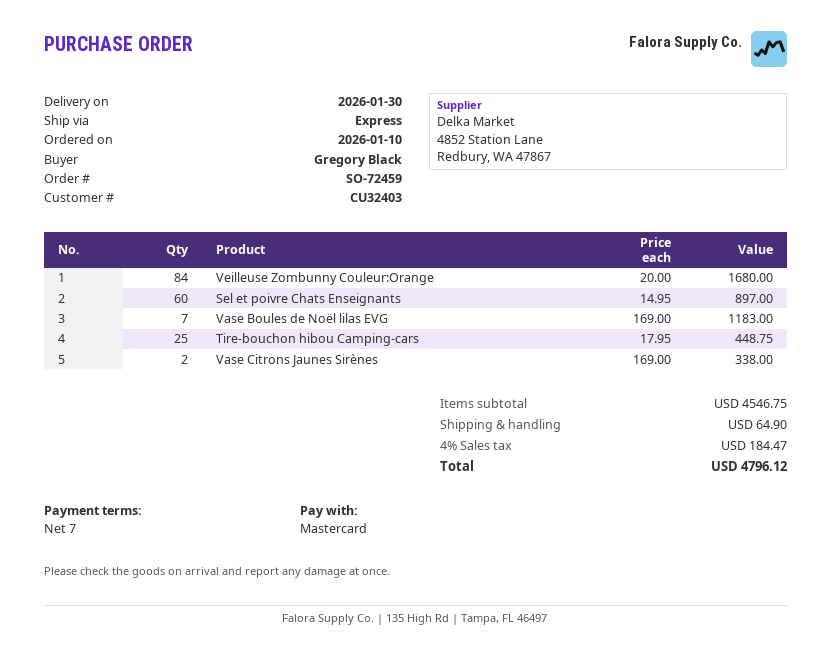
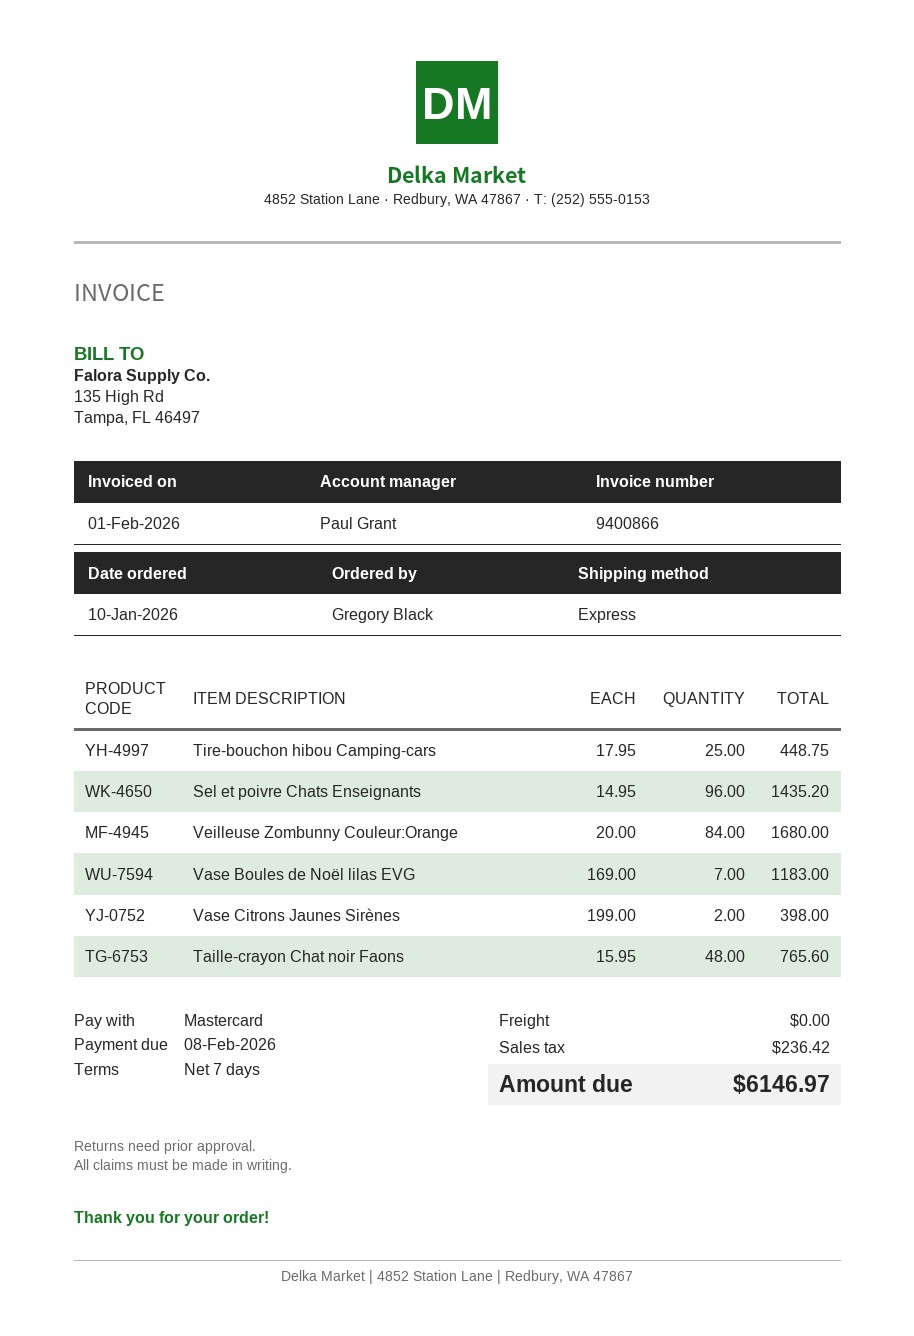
Sel et poivre Chats Enseignants: 60 x 14.95 = 897.00 -> 96 x 14.95 = 1435.20
Vase Citrons Jaunes Sirènes: 2 x 169.00 = 338.00 -> 2 x 199.00 = 398.00
Taille-crayon Chat noir Faons: none -> 48 x 15.95 = 765.60
shipping: 64.90 -> 0.00
tax: 184.47 -> 236.42
total: 4796.12 -> 6146.97

